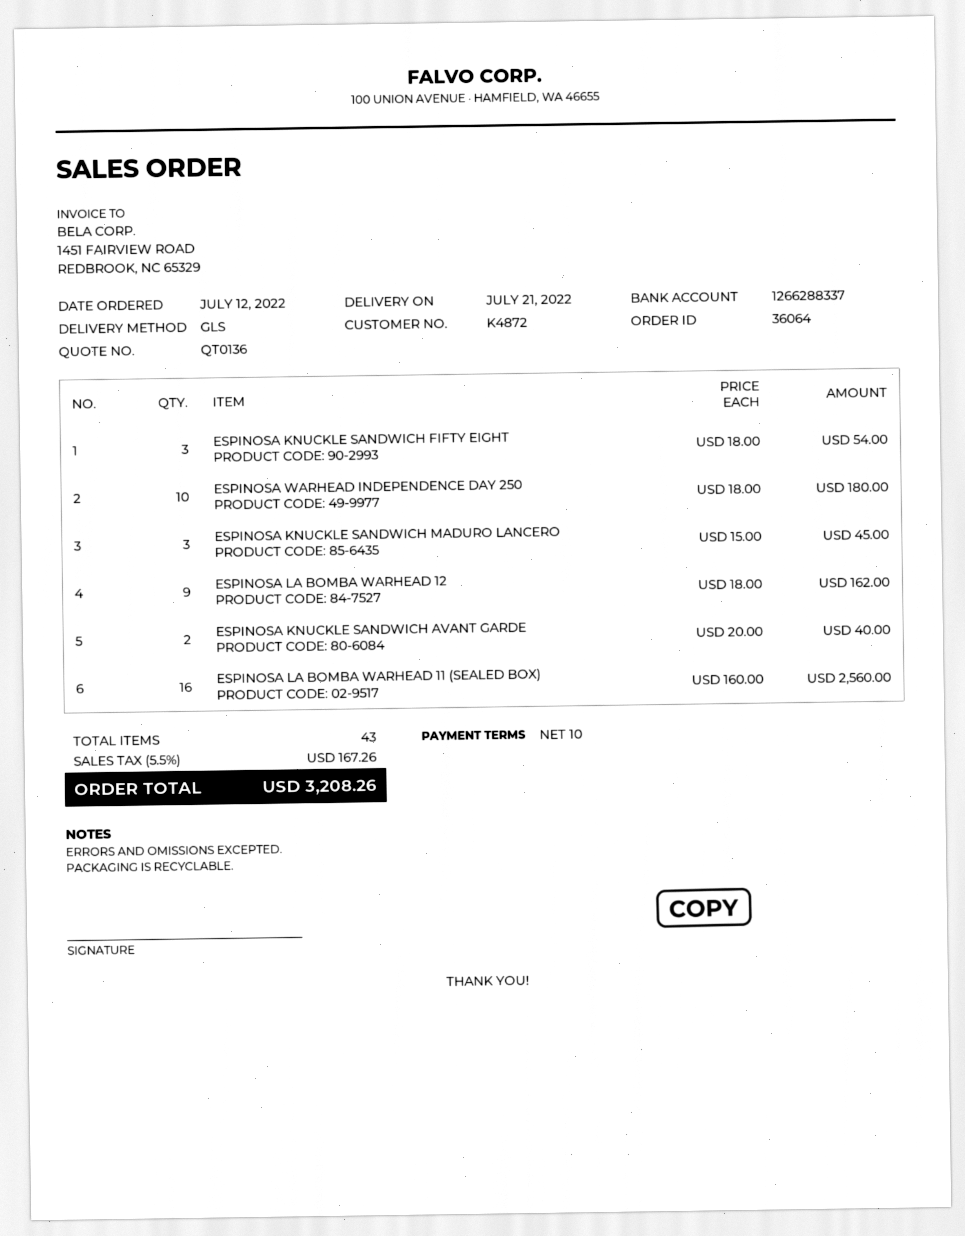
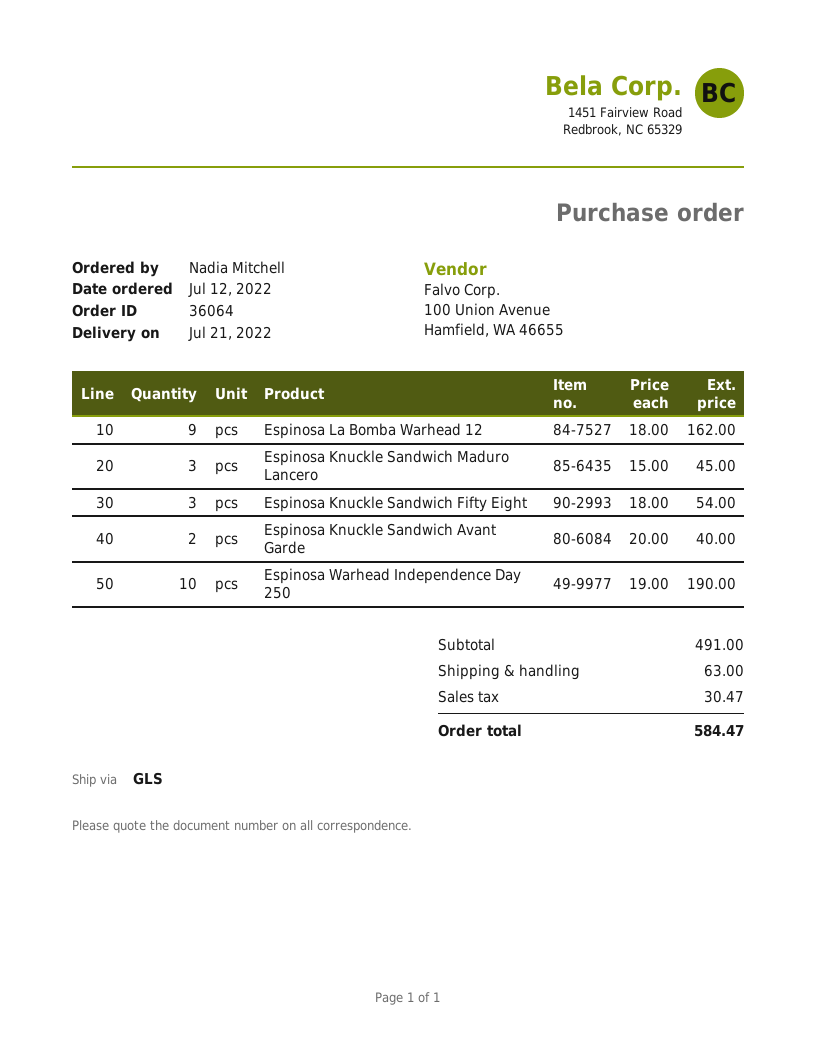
ESPINOSA WARHEAD INDEPENDENCE DAY 250: 10 x 18.00 = 180.00 -> 10 x 19.00 = 190.00
ESPINOSA LA BOMBA WARHEAD 11 (SEALED BOX): 16 x 160.00 = 2560.00 -> none
shipping: none -> 63.00
tax: 167.26 -> 30.47
total: 3208.26 -> 584.47

